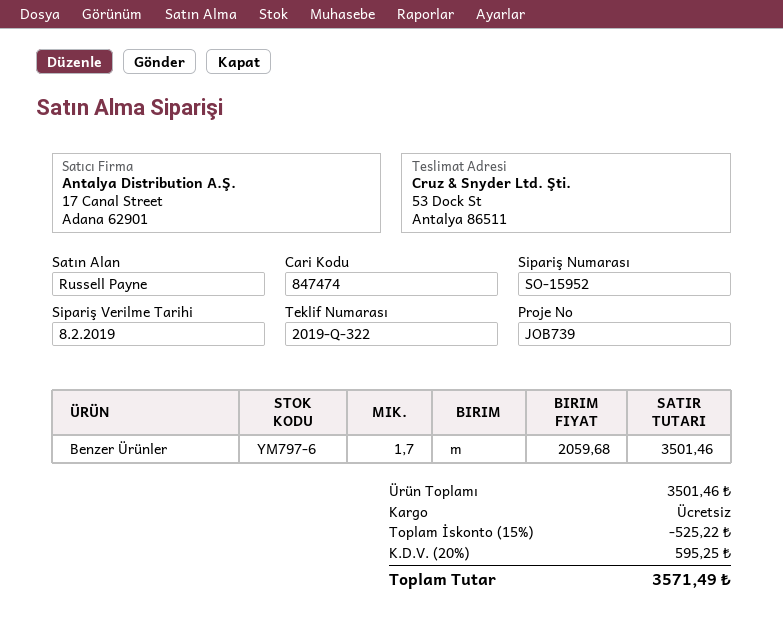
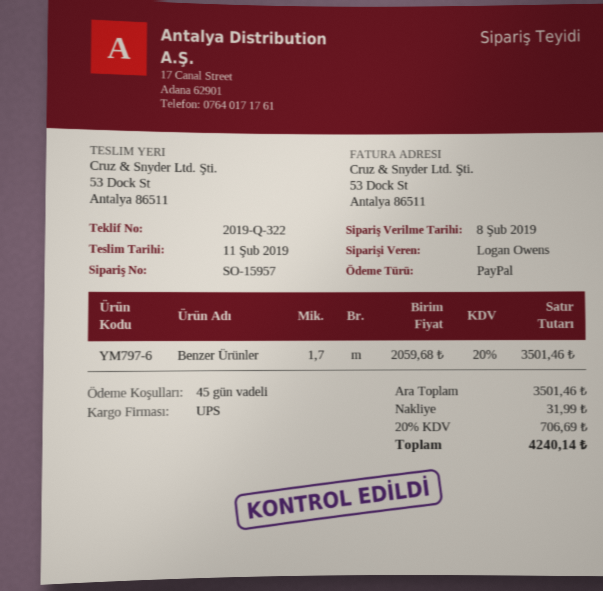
order number: SO-15952 -> SO-15957
ordered by: Russell Payne -> Logan Owens
discount: 15% = 525.22 -> none
shipping: 0.00 -> 31.99
tax: 20% = 595.25 -> 20% = 706.69
total: 3571.49 -> 4240.14

